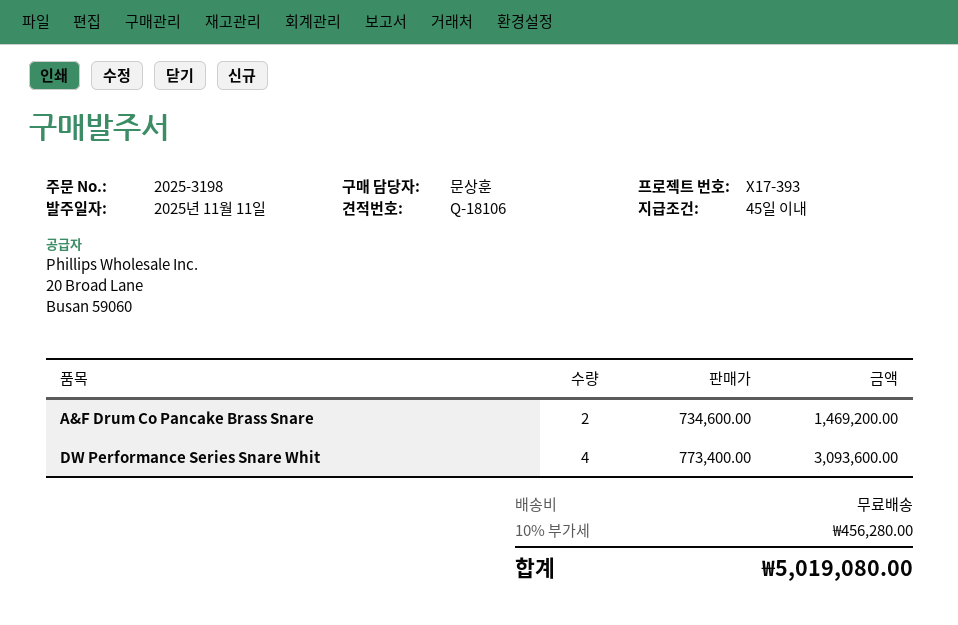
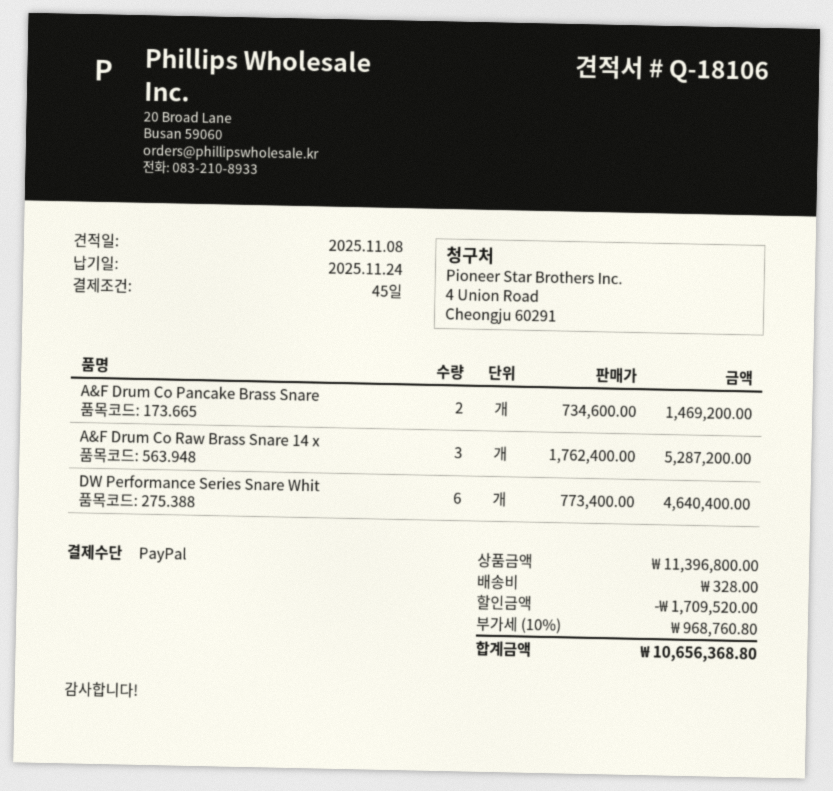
DW Performance Series Snare Whit: 4 x 773400.00 = 3093600.00 -> 6 x 773400.00 = 4640400.00
A&F Drum Co Raw Brass Snare 14 x: none -> 3 x 1762400.00 = 5287200.00
discount: none -> 1709520.00
shipping: 0.00 -> 328.00
tax: 10% = 456280.00 -> 10% = 968760.80
total: 5019080.00 -> 10656368.80

